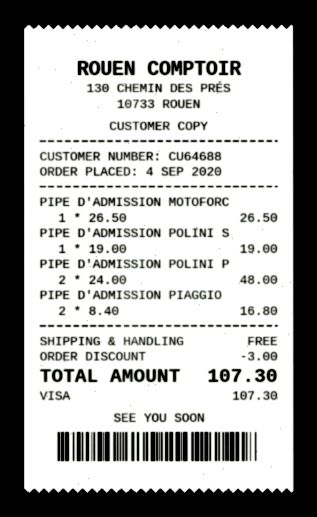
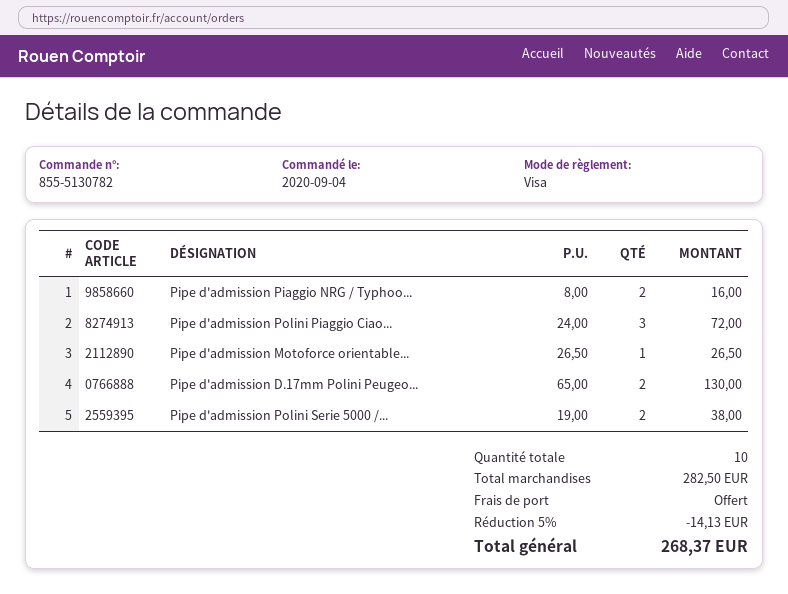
PIPE D'ADMISSION POLINI S: 1 x 19.00 = 19.00 -> 2 x 19.00 = 38.00
PIPE D'ADMISSION POLINI P: 2 x 24.00 = 48.00 -> 3 x 24.00 = 72.00
PIPE D'ADMISSION PIAGGIO: 2 x 8.40 = 16.80 -> 2 x 8.00 = 16.00
Pipe d'admission D.17mm Polini Peugeo...: none -> 2 x 65.00 = 130.00
discount: 3.00 -> 14.13
total: 107.30 -> 268.37

